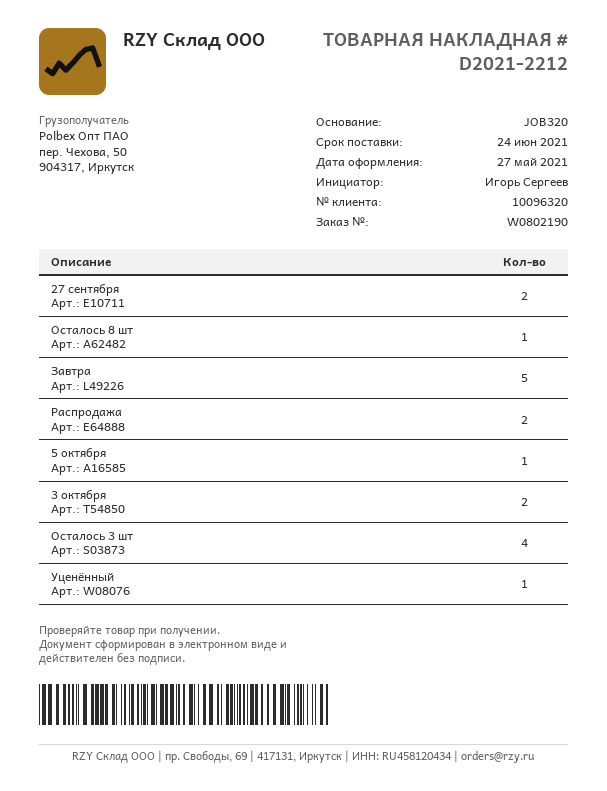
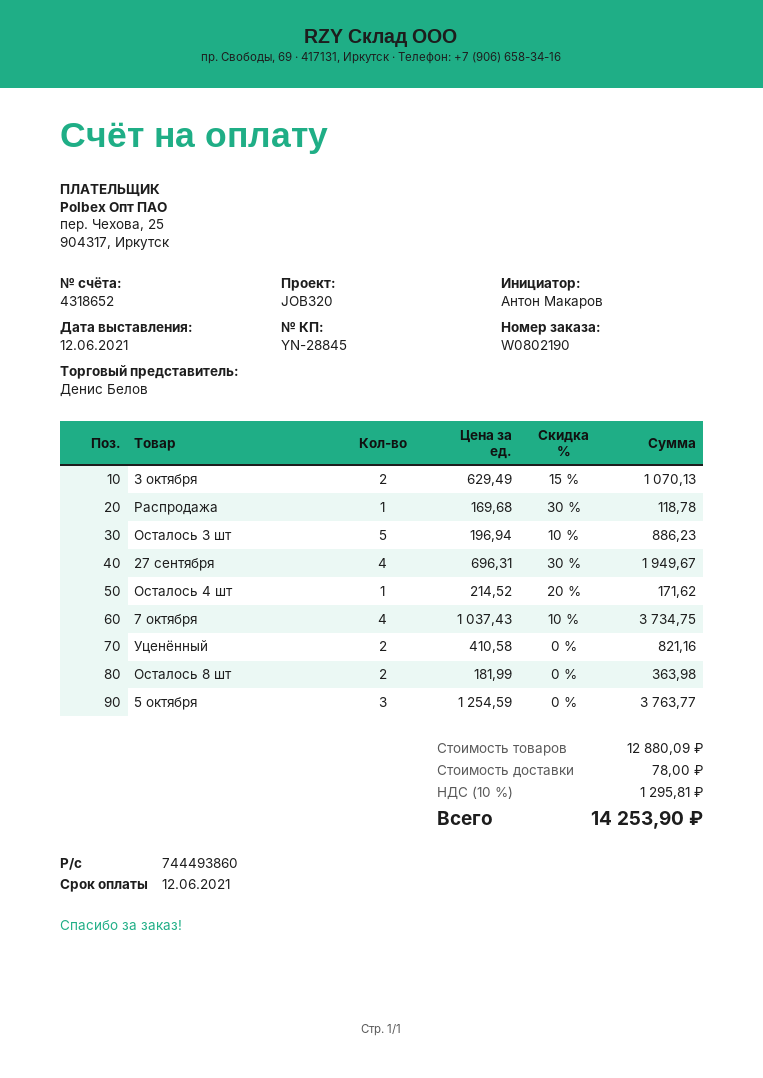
ordered by: Игорь Сергеев -> Антон Макаров
27 сентября: 2 -> 4
Осталось 8 шт: 1 -> 2
Завтра: 5 -> none
Распродажа: 2 -> 1
5 октября: 1 -> 3
Осталось 3 шт: 4 -> 5
Уценённый: 1 -> 2
Осталось 4 шт: none -> 1
7 октября: none -> 4

